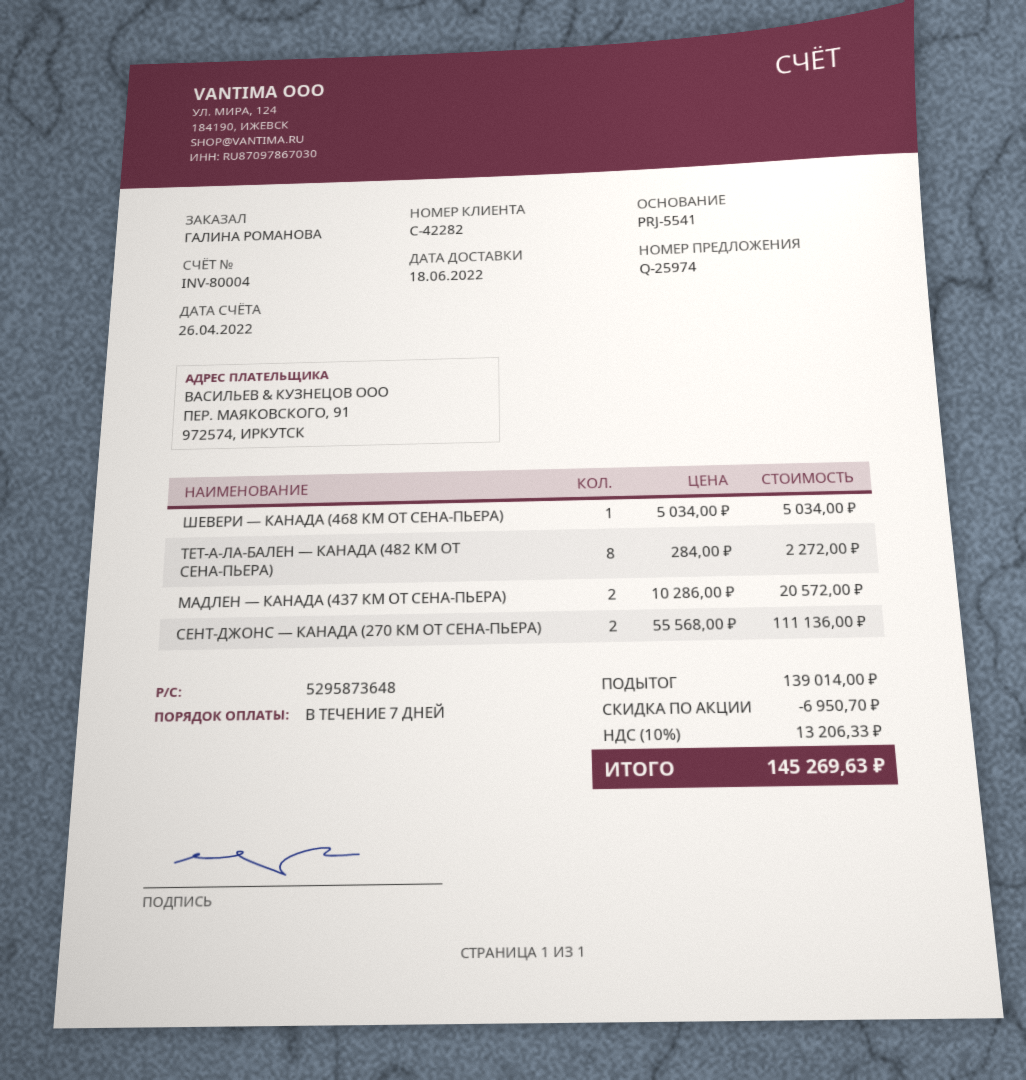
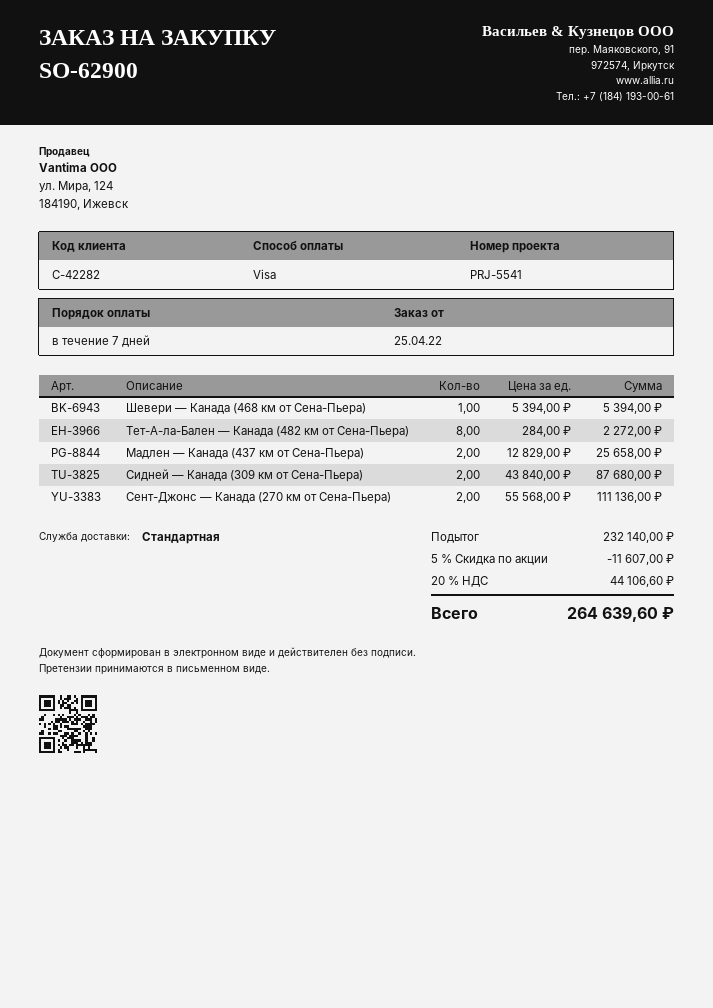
ШЕВЕРИ — КАНАДА (468 КМ ОТ СЕНА-ПЬЕРА): 1 x 5034.00 = 5034.00 -> 1 x 5394.00 = 5394.00
МАДЛЕН — КАНАДА (437 КМ ОТ СЕНА-ПЬЕРА): 2 x 10286.00 = 20572.00 -> 2 x 12829.00 = 25658.00
Сидней — Канада (309 км от Сена-Пьера): none -> 2 x 43840.00 = 87680.00
subtotal: 139014.00 -> 232140.00
discount: 6950.70 -> 11607.00
tax: 10% = 13206.33 -> 20% = 44106.60
total: 145269.63 -> 264639.60

